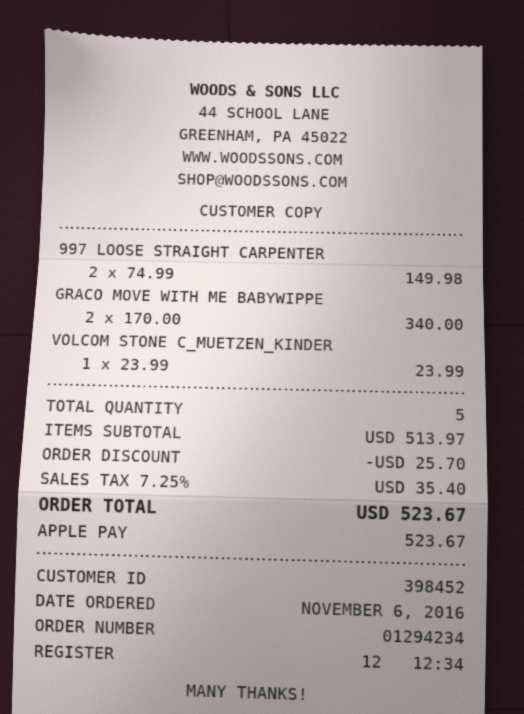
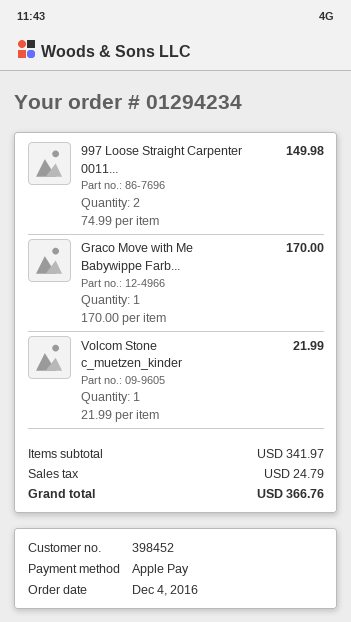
order date: 2016-11-06 -> 2016-12-04
GRACO MOVE WITH ME BABYWIPPE: 2 x 170.00 = 340.00 -> 1 x 170.00 = 170.00
VOLCOM STONE C_MUETZEN_KINDER: 1 x 23.99 = 23.99 -> 1 x 21.99 = 21.99
subtotal: 513.97 -> 341.97
discount: 25.70 -> none
tax: 35.40 -> 24.79
total: 523.67 -> 366.76

